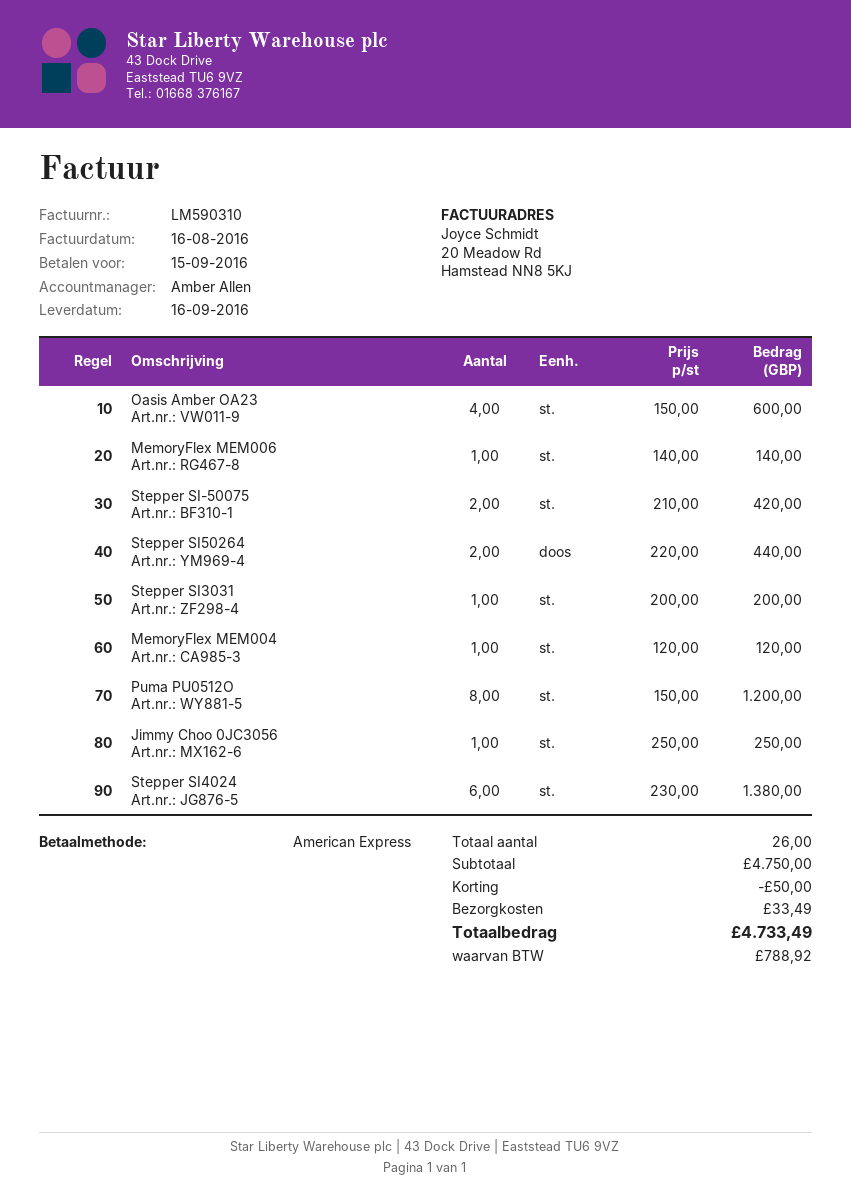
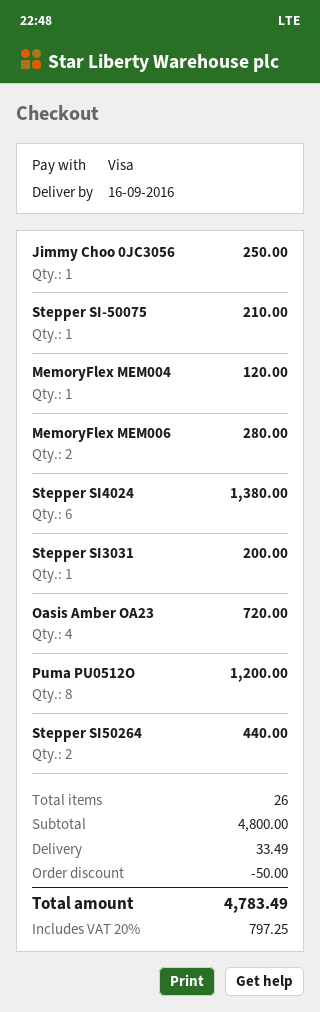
payment method: American Express -> Visa
Oasis Amber OA23: 4 for 600.00 -> 4 for 720.00
MemoryFlex MEM006: 1 for 140.00 -> 2 for 280.00
Stepper SI-50075: 2 for 420.00 -> 1 for 210.00
subtotal: 4750.00 -> 4800.00
tax: 788.92 -> 797.25
total: 4733.49 -> 4783.49

